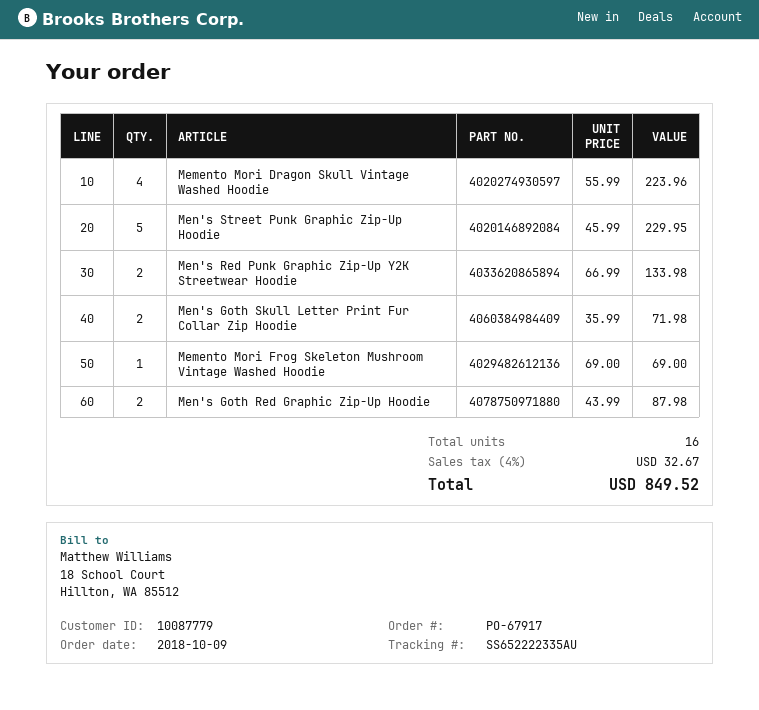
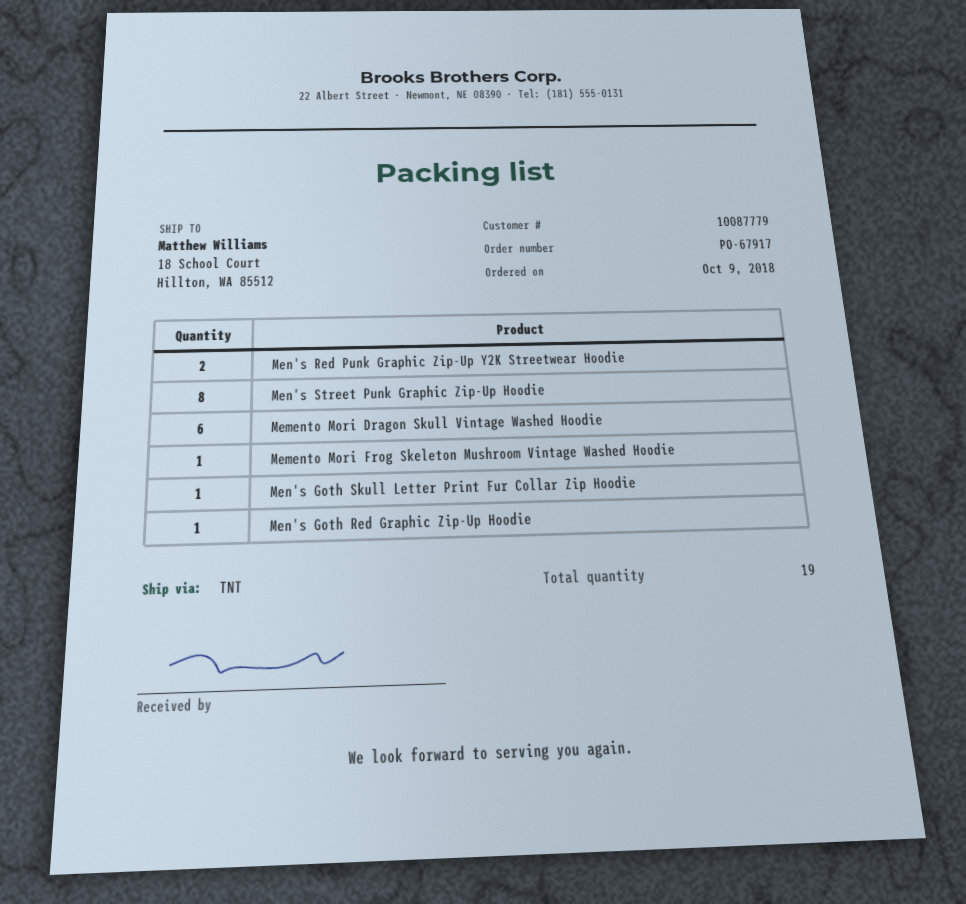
Memento Mori Dragon Skull Vintage Washed Hoodie: 4 -> 6
Men's Street Punk Graphic Zip-Up Hoodie: 5 -> 8
Men's Goth Skull Letter Print Fur Collar Zip Hoodie: 2 -> 1
Men's Goth Red Graphic Zip-Up Hoodie: 2 -> 1
total quantity: 16 -> 19

